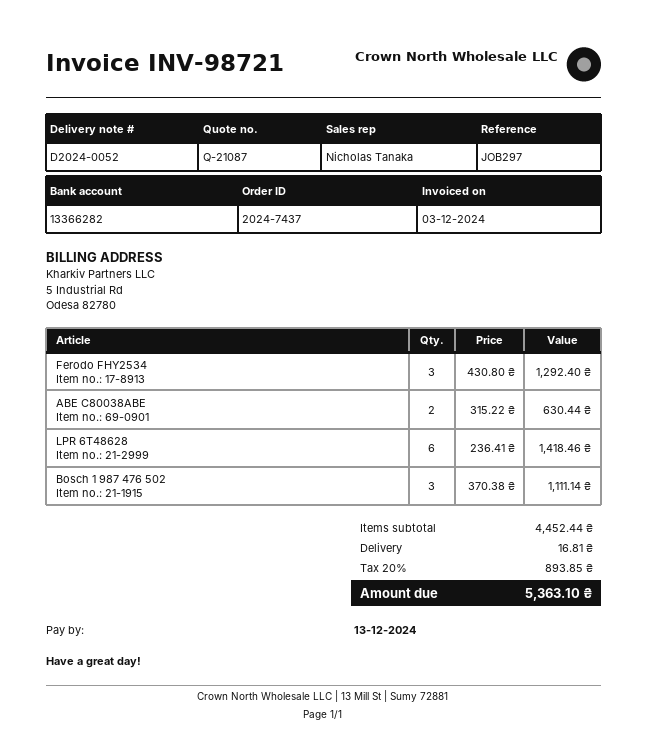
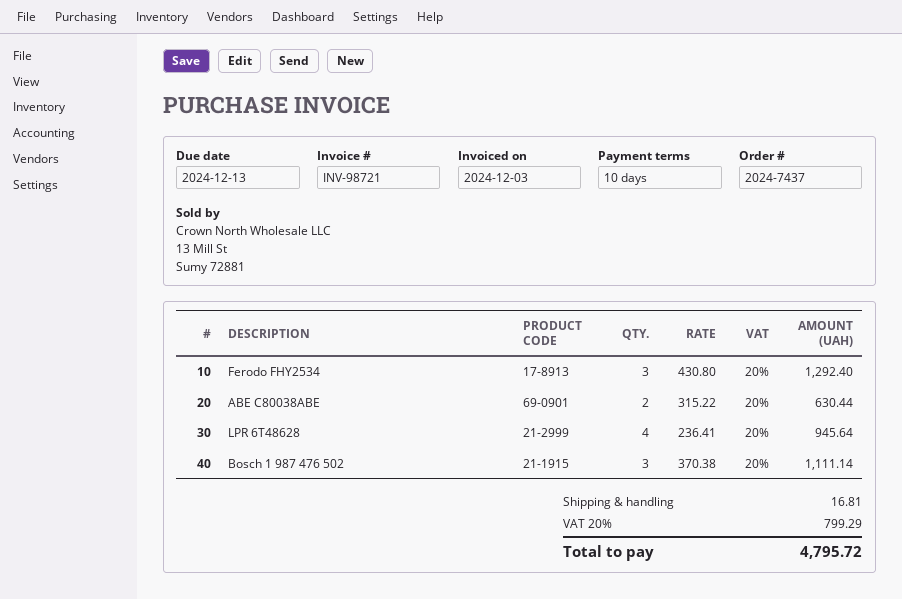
LPR 6T48628: 6 x 236.41 = 1418.46 -> 4 x 236.41 = 945.64
tax: 20% = 893.85 -> 20% = 799.29
total: 5363.10 -> 4795.72

